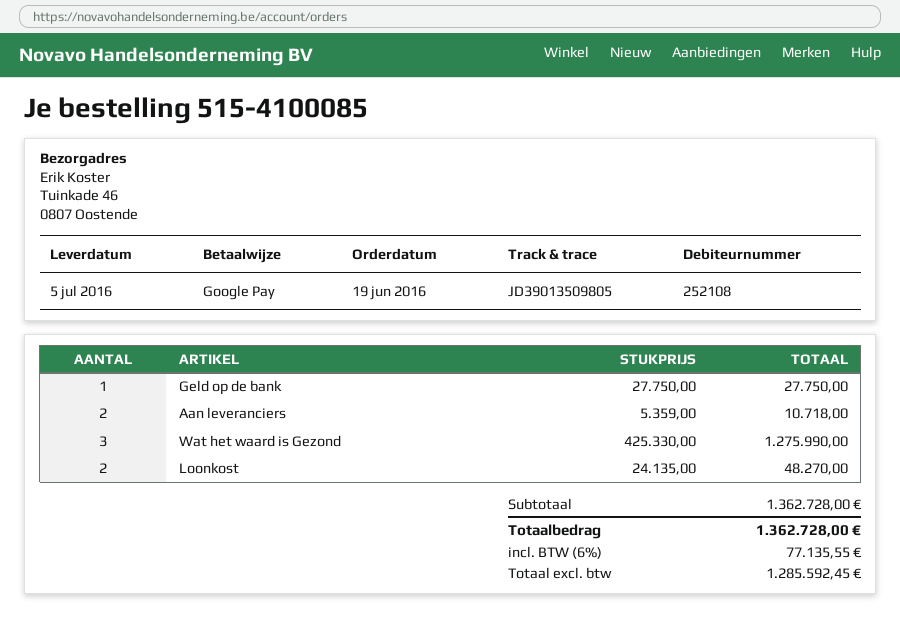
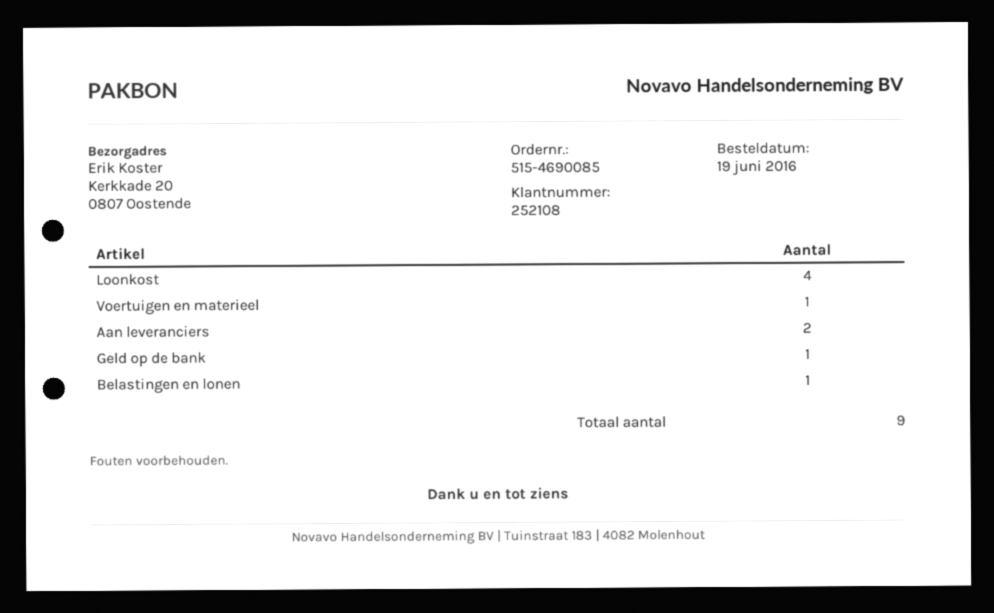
order number: 515-4100085 -> 515-4690085
ship to: Tuinkade 46, 0807 Oostende -> Kerkkade 20, 0807 Oostende
Wat het waard is Gezond: 3 -> none
Loonkost: 2 -> 4
Voertuigen en materieel: none -> 1
Belastingen en lonen: none -> 1

